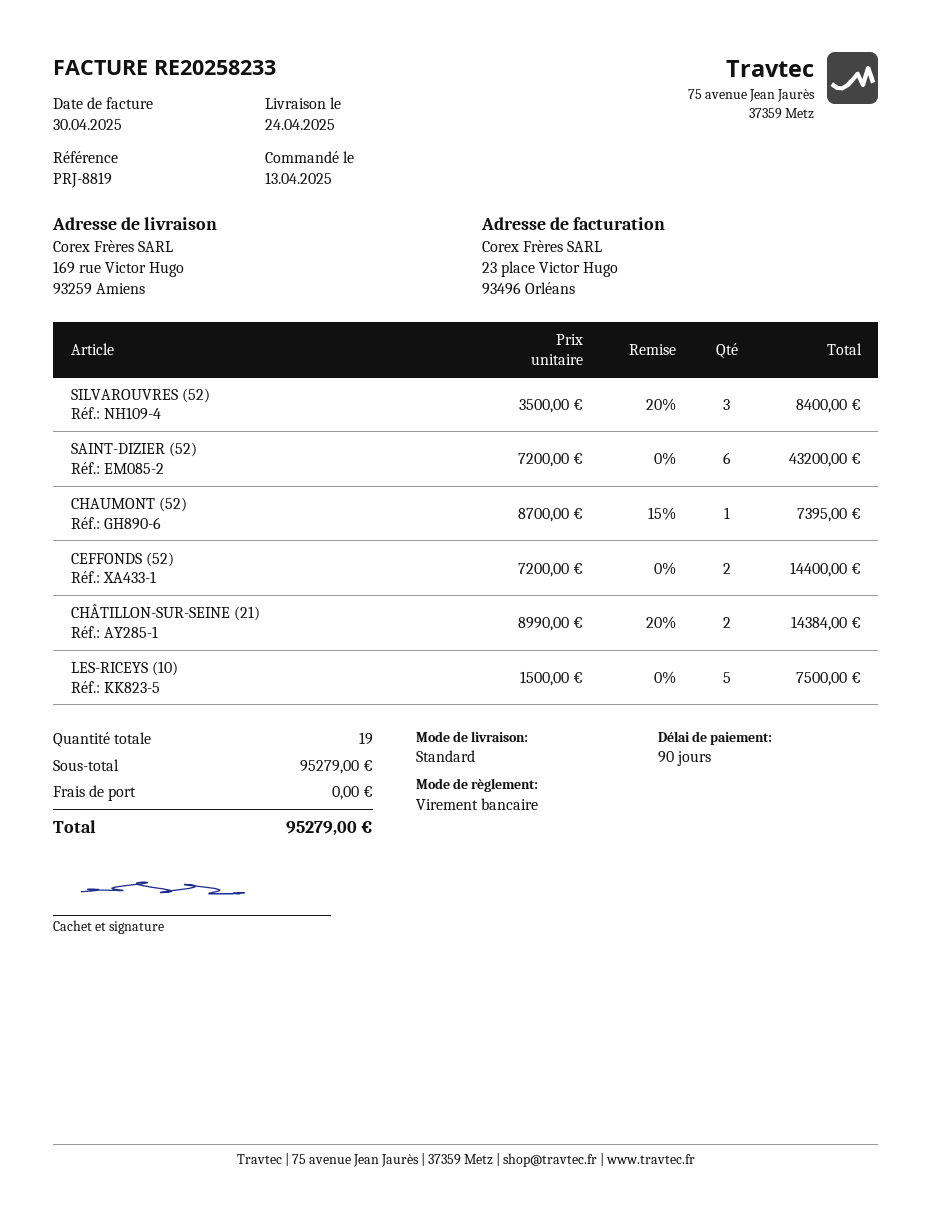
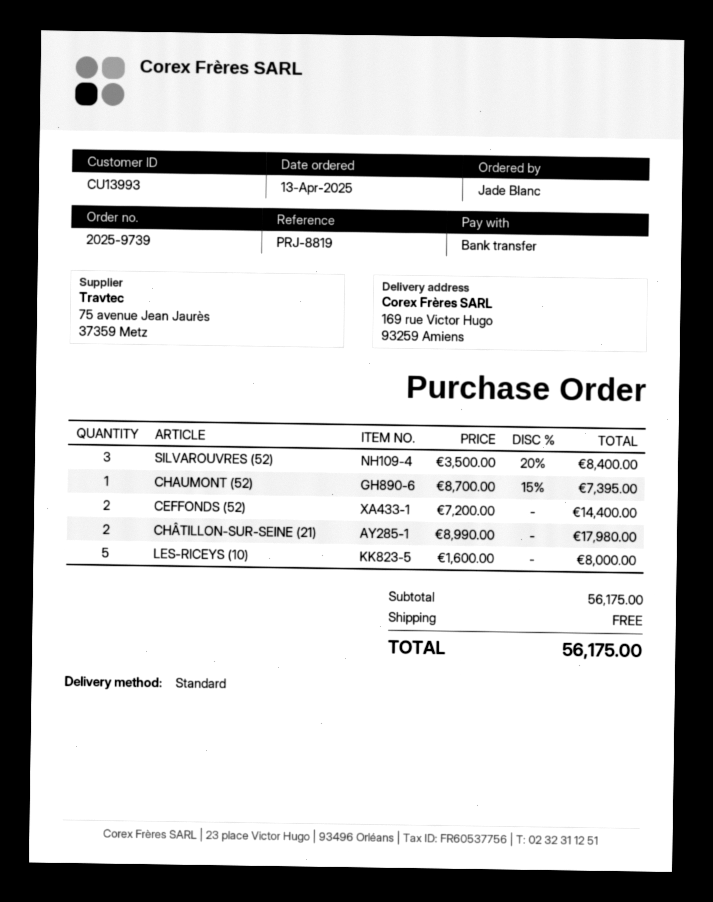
SAINT-DIZIER (52): 6 x 7200.00 = 43200.00 -> none
CHÂTILLON-SUR-SEINE (21): 2 x 8990.00 - 20% = 14384.00 -> 2 x 8990.00 = 17980.00
LES-RICEYS (10): 5 x 1500.00 = 7500.00 -> 5 x 1600.00 = 8000.00
subtotal: 95279.00 -> 56175.00
total: 95279.00 -> 56175.00

